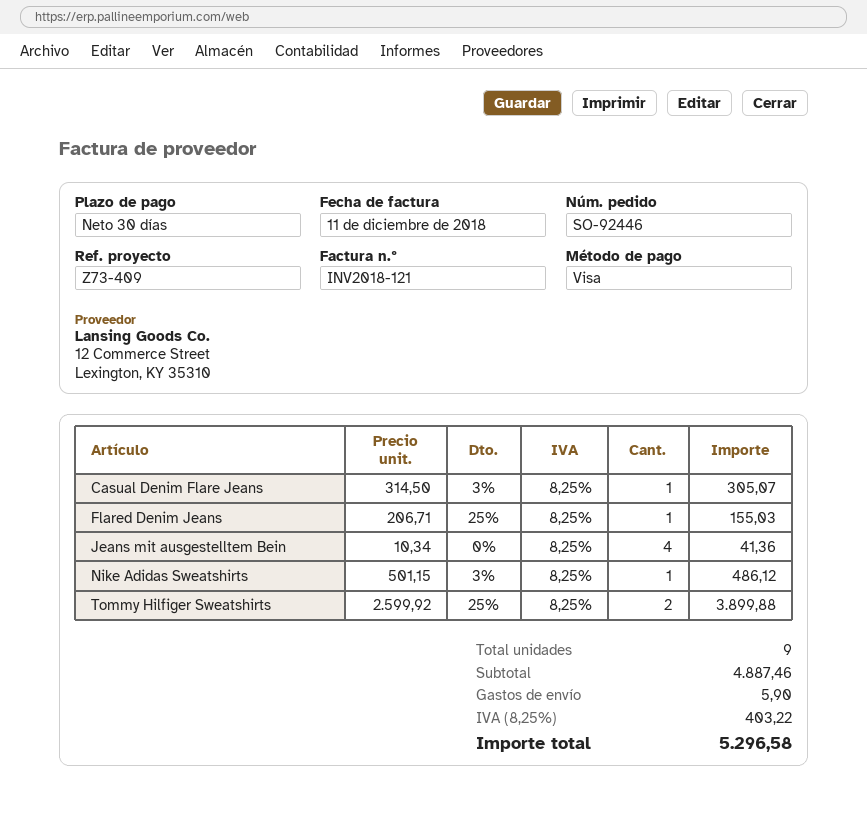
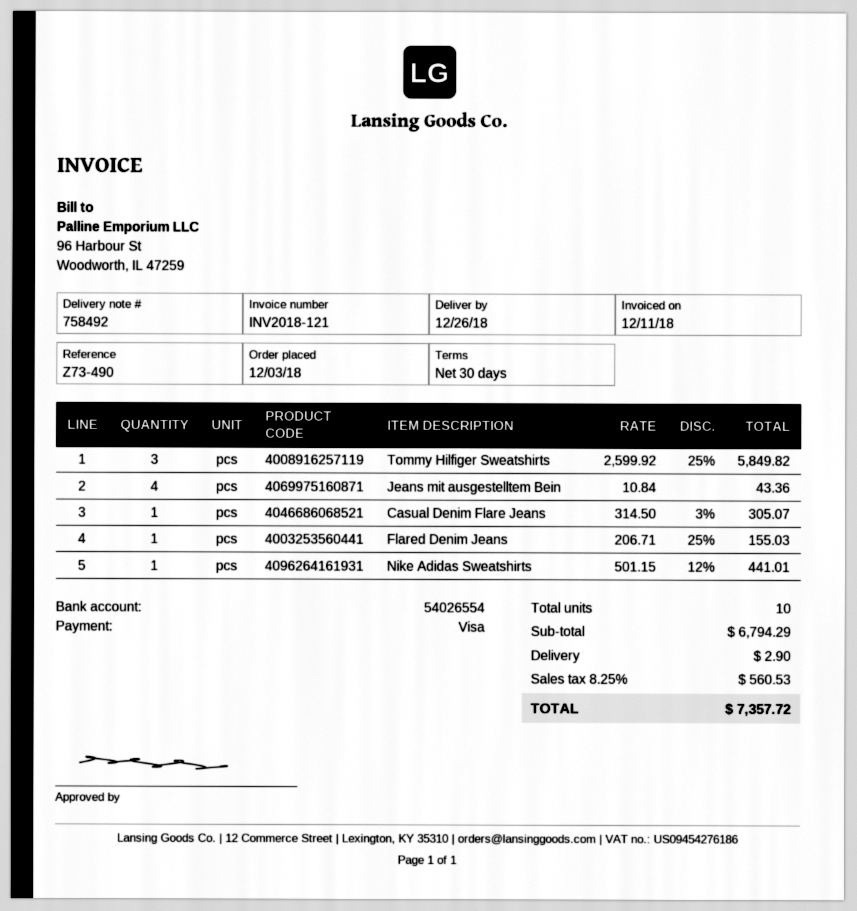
reference: Z73-409 -> Z73-490
Jeans mit ausgestelltem Bein: 4 x 10.34 = 41.36 -> 4 x 10.84 = 43.36
Nike Adidas Sweatshirts: 1 x 501.15 - 3% = 486.12 -> 1 x 501.15 - 12% = 441.01
Tommy Hilfiger Sweatshirts: 2 x 2599.92 - 25% = 3899.88 -> 3 x 2599.92 - 25% = 5849.82
total quantity: 9 -> 10
subtotal: 4887.46 -> 6794.29
shipping: 5.90 -> 2.90
tax: 8.25% = 403.22 -> 8.25% = 560.53
total: 5296.58 -> 7357.72

